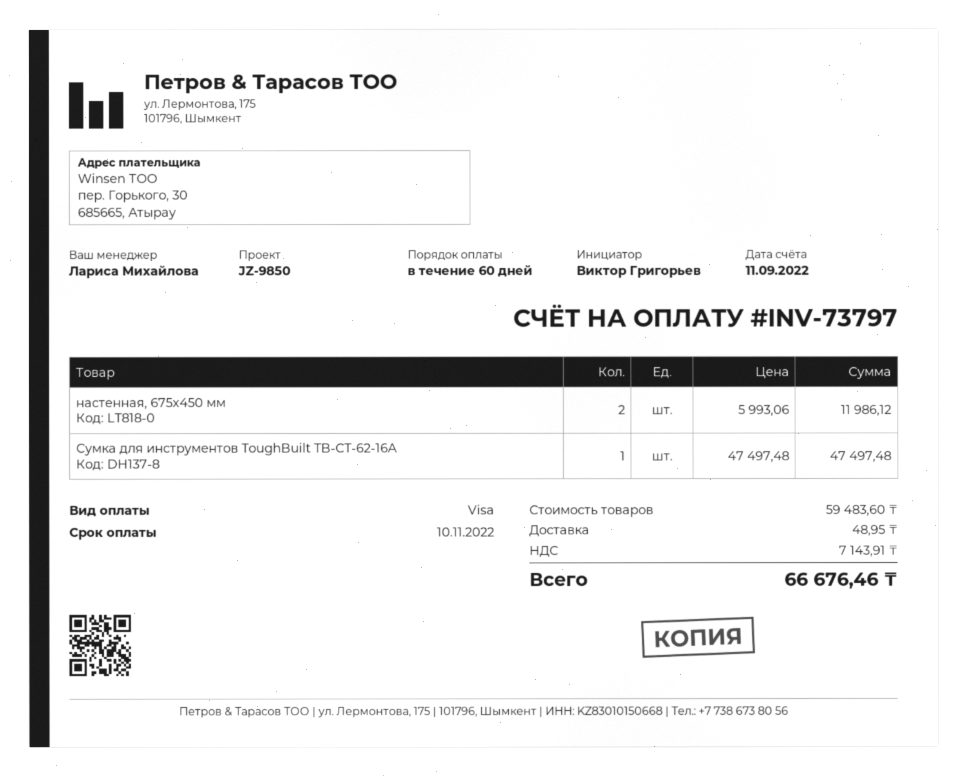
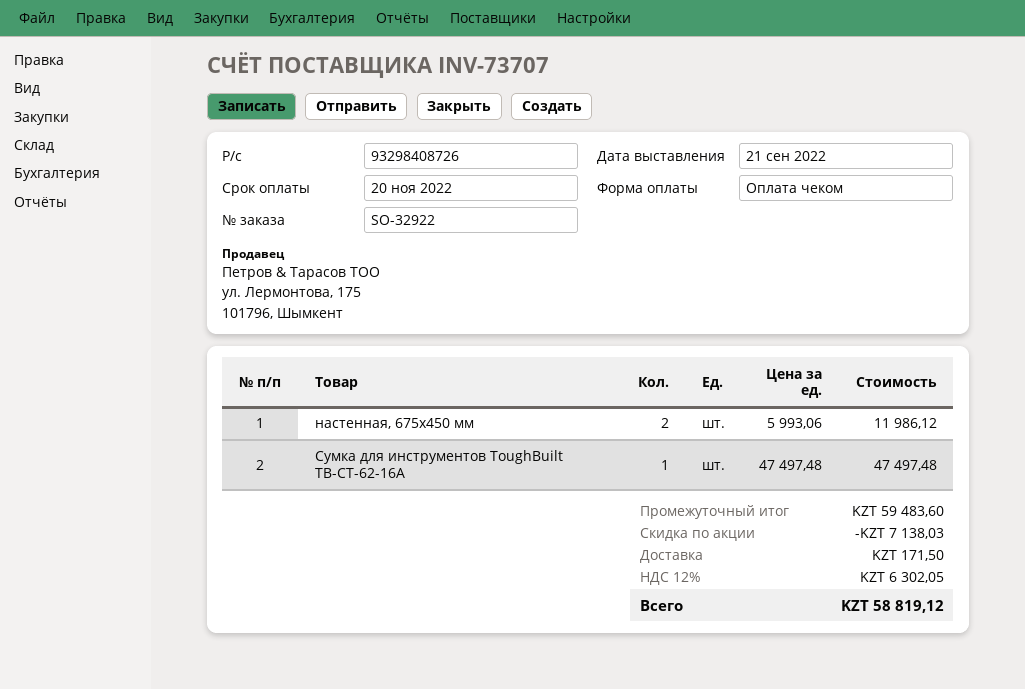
invoice number: INV-73797 -> INV-73707
invoice date: 2022-09-11 -> 2022-09-21
due date: 2022-11-10 -> 2022-11-20
payment method: Visa -> cheque
discount: none -> 7138.03
shipping: 48.95 -> 171.50
tax: 7143.91 -> 6302.05
total: 66676.46 -> 58819.12

